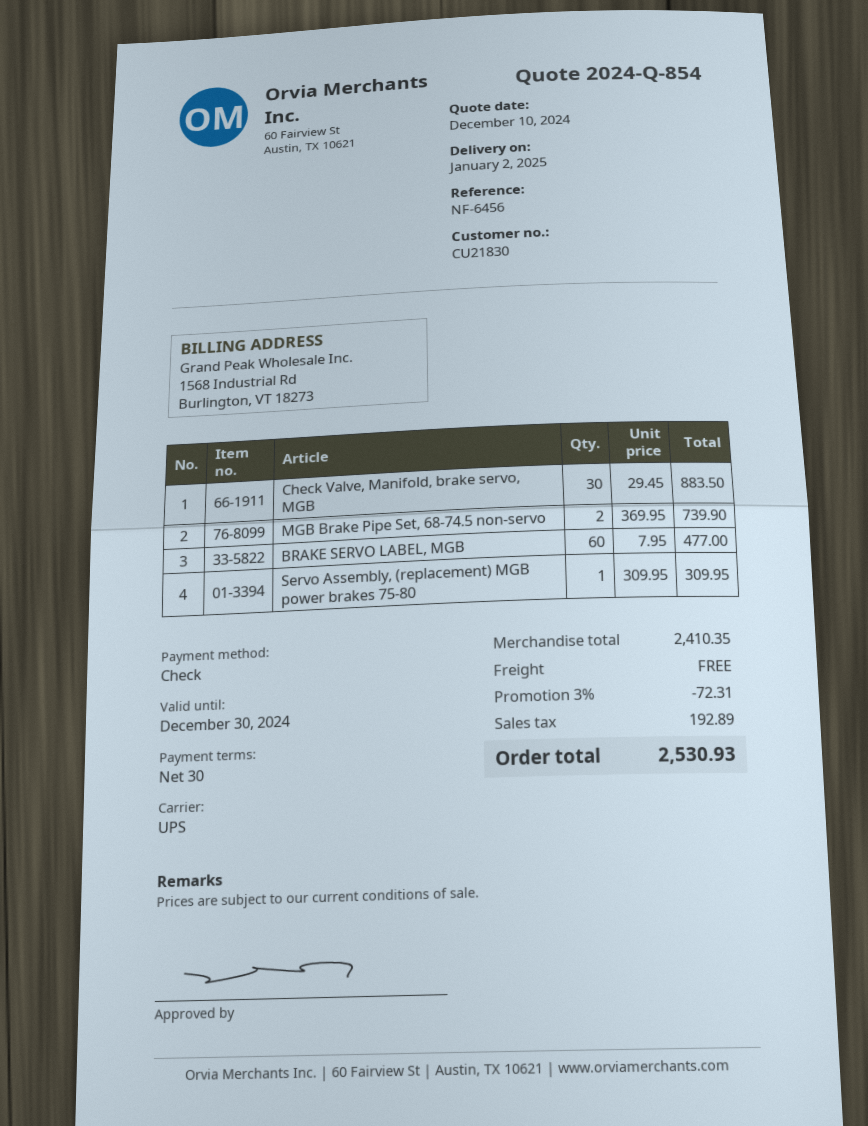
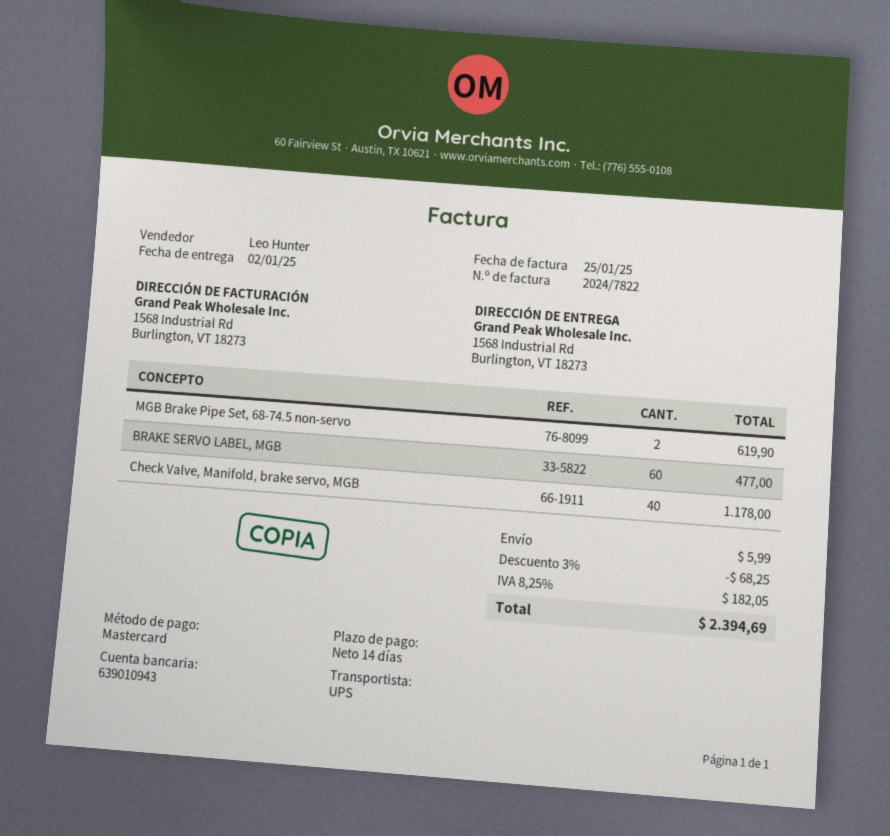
payment terms: 30 days -> 14 days
payment method: cheque -> Mastercard
Check Valve, Manifold, brake servo, MGB: 30 for 883.50 -> 40 for 1178.00
MGB Brake Pipe Set, 68-74.5 non-servo: 2 for 739.90 -> 2 for 619.90
Servo Assembly, (replacement) MGB power brakes 75-80: 1 for 309.95 -> none
discount: 3% = 72.31 -> 3% = 68.25
shipping: 0.00 -> 5.99
tax: 192.89 -> 182.05
total: 2530.93 -> 2394.69

